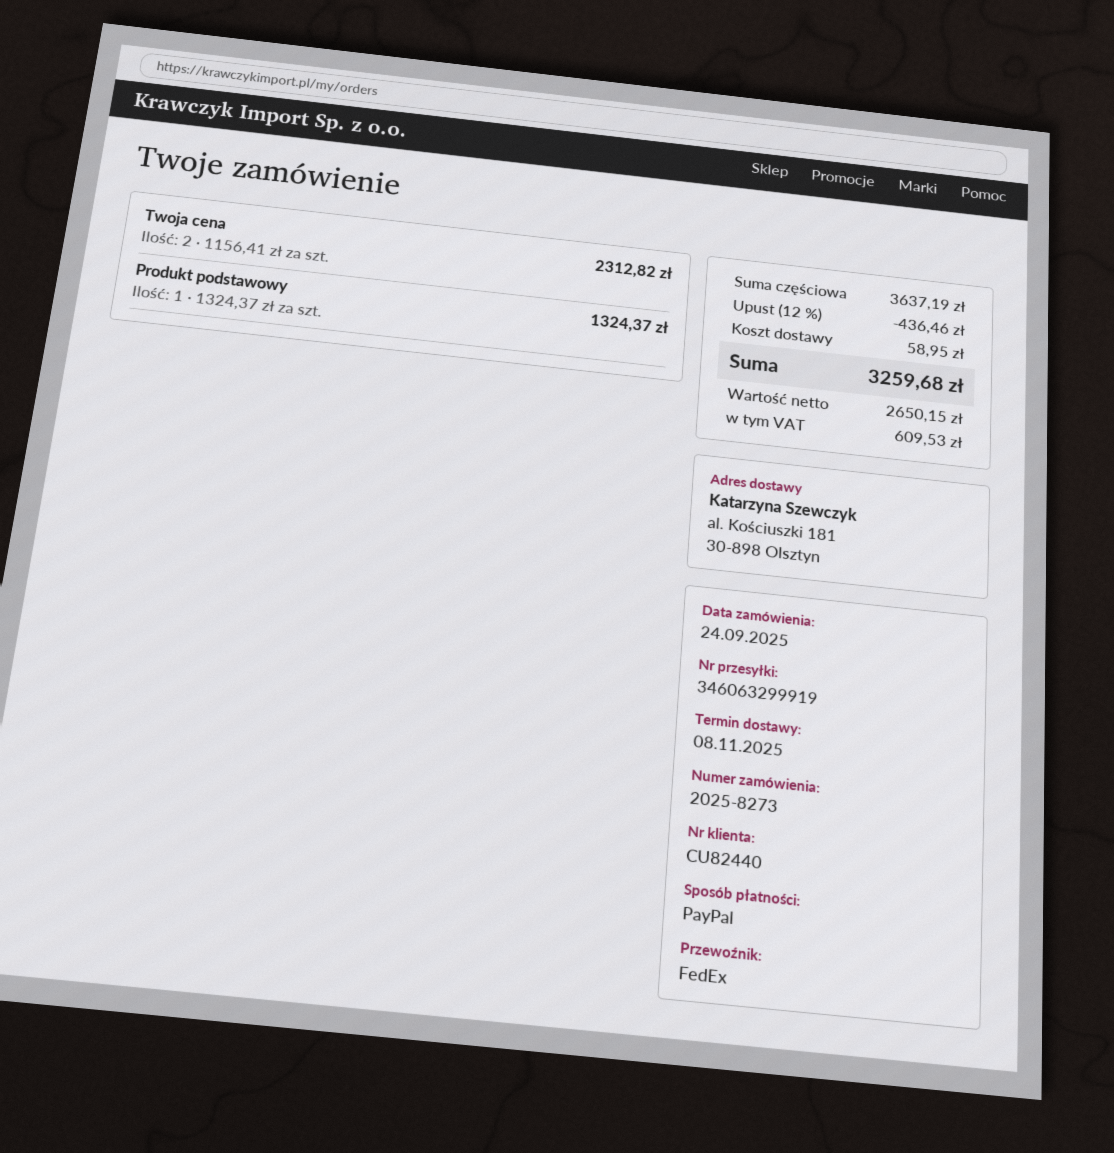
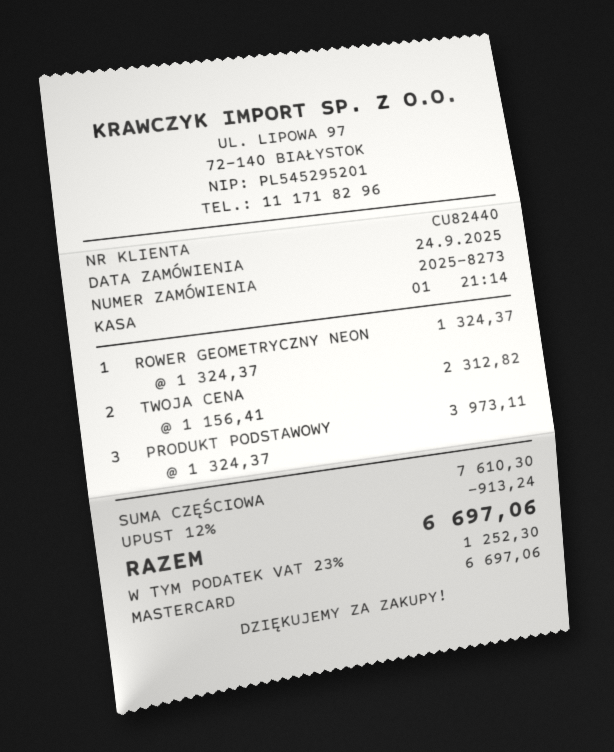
payment method: PayPal -> Mastercard
Produkt podstawowy: 1 x 1324.37 = 1324.37 -> 3 x 1324.37 = 3973.11
ROWER GEOMETRYCZNY NEON: none -> 1 x 1324.37 = 1324.37
subtotal: 3637.19 -> 7610.30
discount: 12% = 436.46 -> 12% = 913.24
shipping: 58.95 -> none
tax: 609.53 -> 1252.30
total: 3259.68 -> 6697.06

